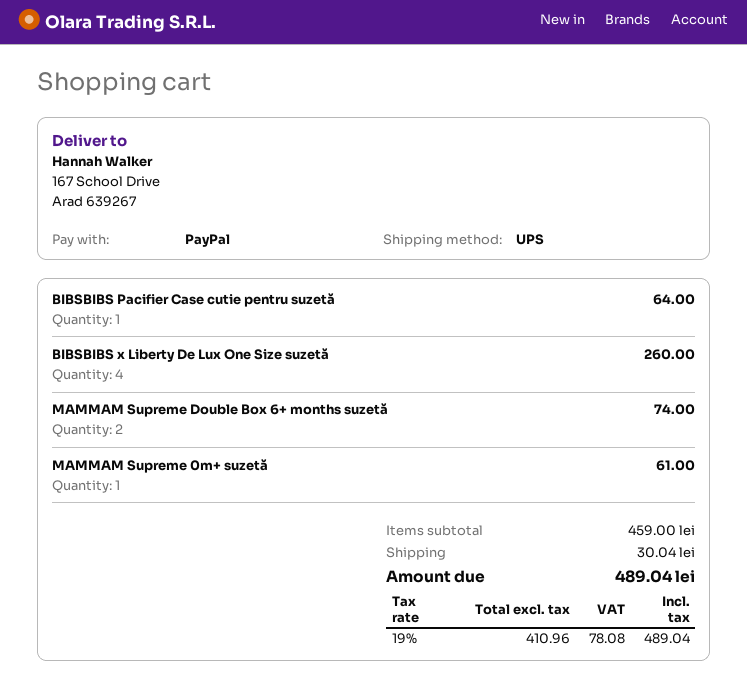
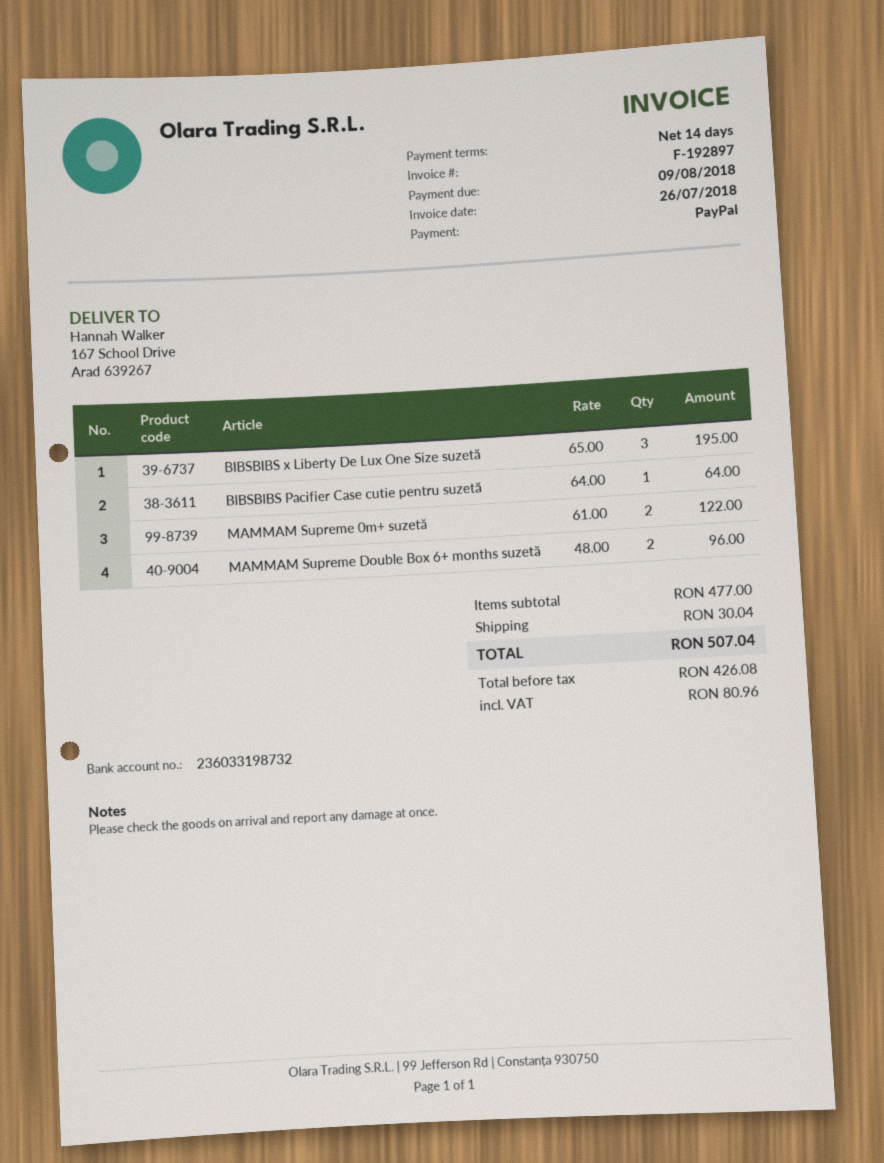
BIBSBIBS x Liberty De Lux One Size suzetă: 4 for 260.00 -> 3 for 195.00
MAMMAM Supreme Double Box 6+ months suzetă: 2 for 74.00 -> 2 for 96.00
MAMMAM Supreme 0m+ suzetă: 1 for 61.00 -> 2 for 122.00
subtotal: 459.00 -> 477.00
net: 410.96 -> 426.08
tax: 78.08 -> 80.96
total: 489.04 -> 507.04

